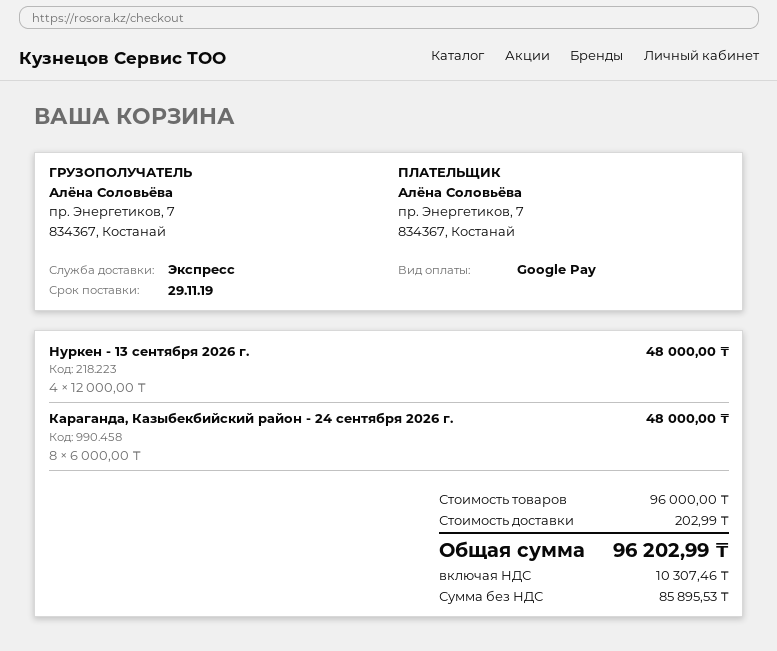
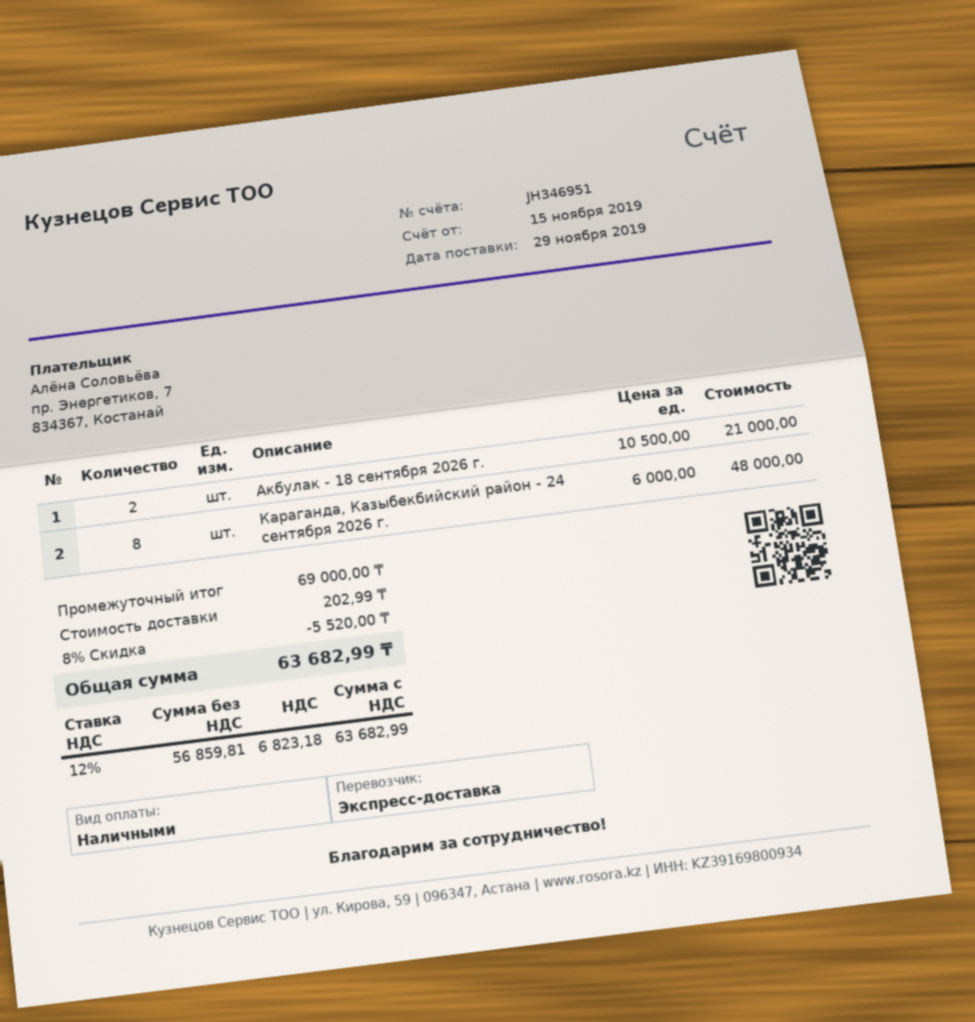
payment method: Google Pay -> cash
Нуркен - 13 сентября 2026 г.: 4 x 12000.00 = 48000.00 -> none
Акбулак - 18 сентября 2026 г.: none -> 2 x 10500.00 = 21000.00
subtotal: 96000.00 -> 69000.00
discount: none -> 8% = 5520.00
net: 85895.53 -> 56859.81
tax: 10307.46 -> 6823.18
total: 96202.99 -> 63682.99

